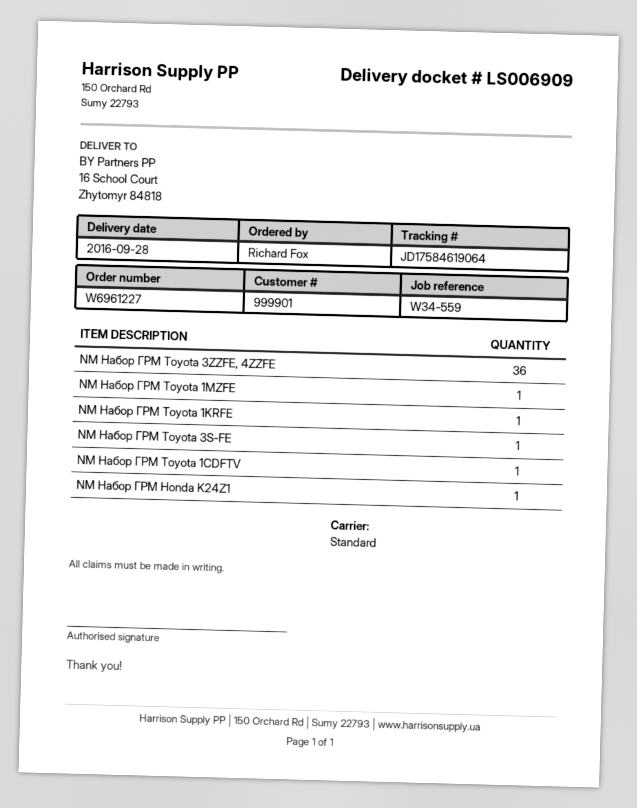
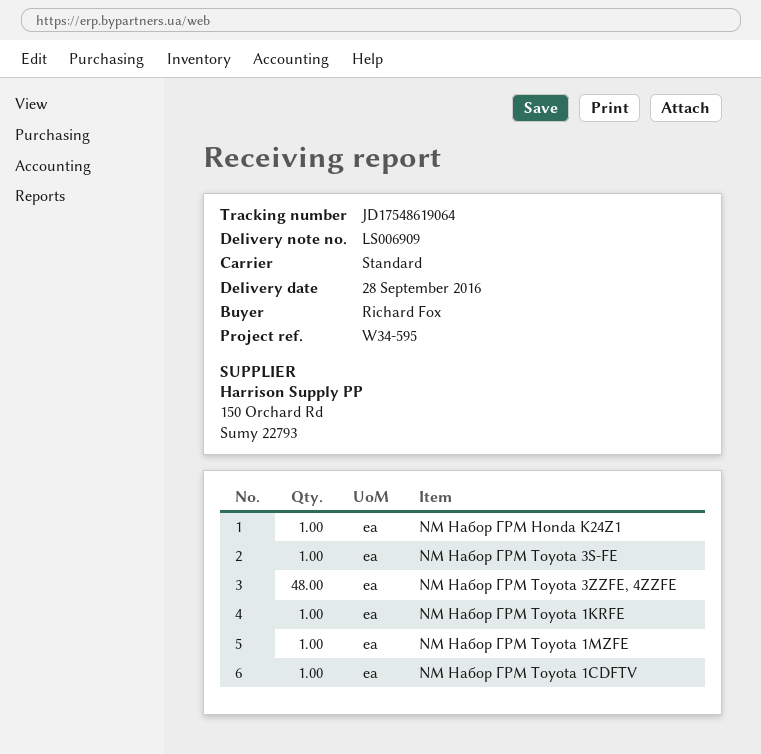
reference: W34-559 -> W34-595
tracking number: JD17584619064 -> JD17548619064
NM Набор ГРМ Toyota 3ZZFE, 4ZZFE: 36 -> 48

